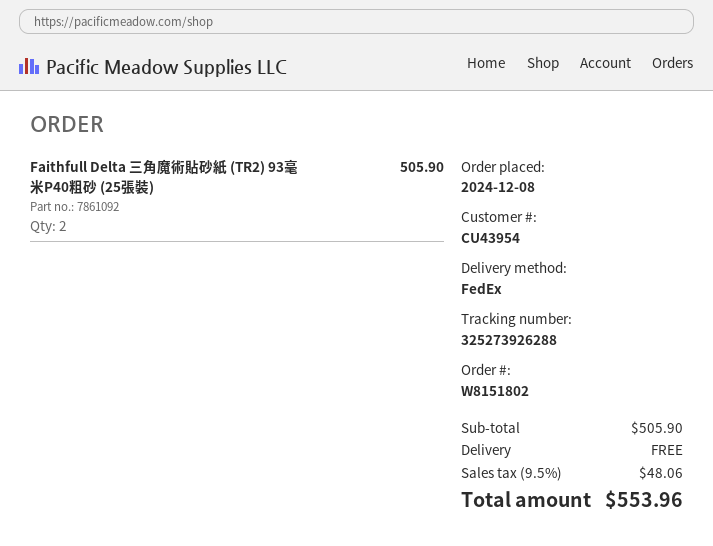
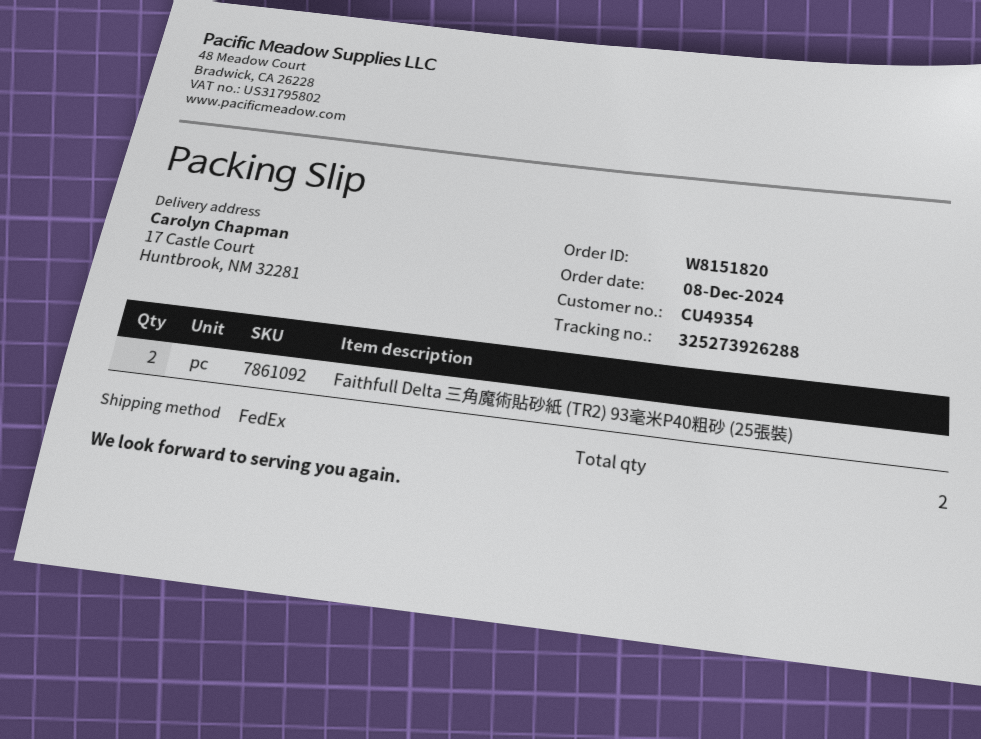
order number: W8151802 -> W8151820
customer number: CU43954 -> CU49354

